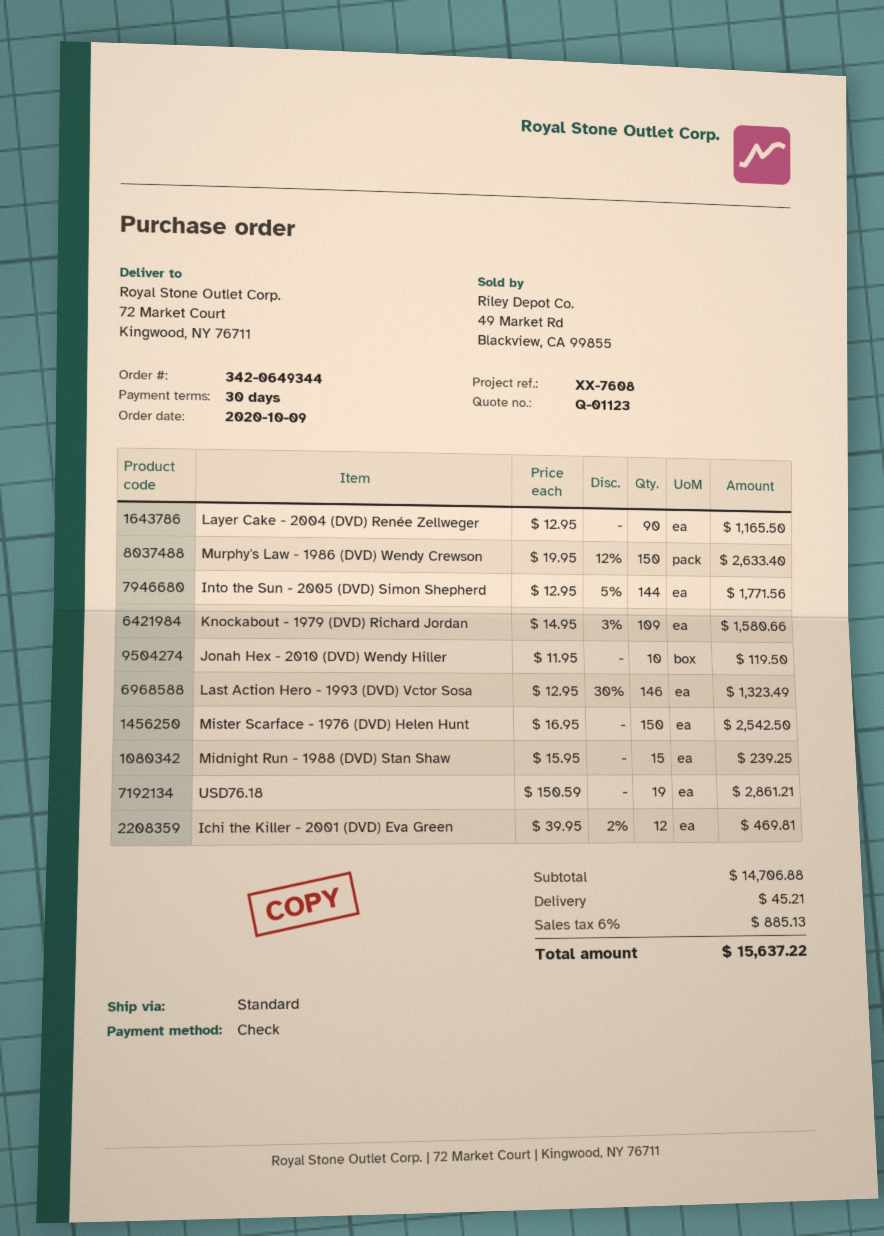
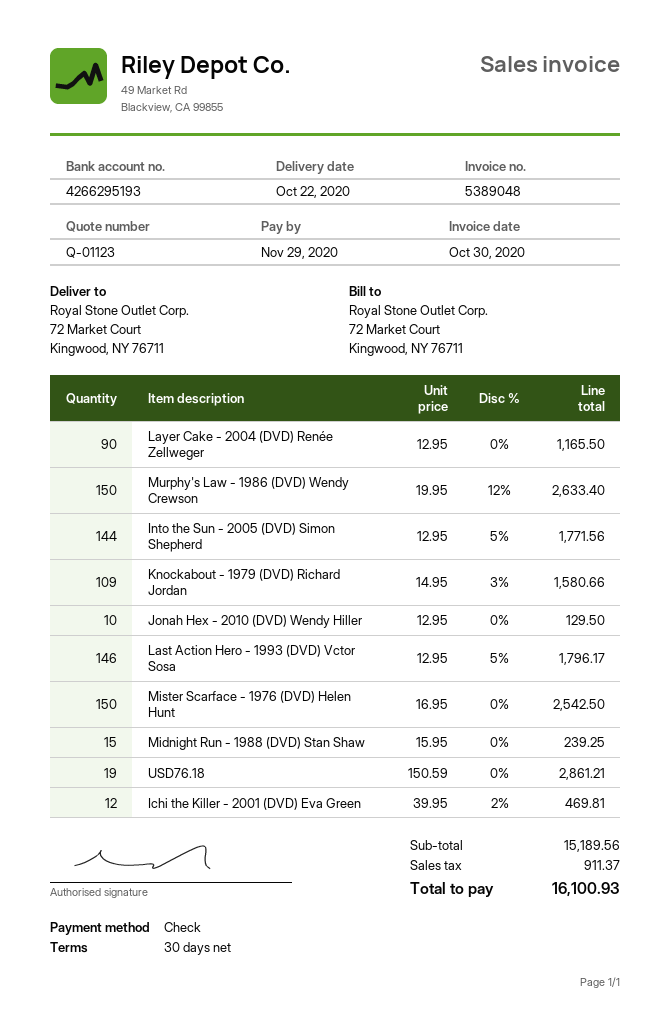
Jonah Hex - 2010 (DVD) Wendy Hiller: 10 x 11.95 = 119.50 -> 10 x 12.95 = 129.50
Last Action Hero - 1993 (DVD) Vctor Sosa: 146 x 12.95 - 30% = 1323.49 -> 146 x 12.95 - 5% = 1796.17
subtotal: 14706.88 -> 15189.56
shipping: 45.21 -> none
tax: 885.13 -> 911.37
total: 15637.22 -> 16100.93

